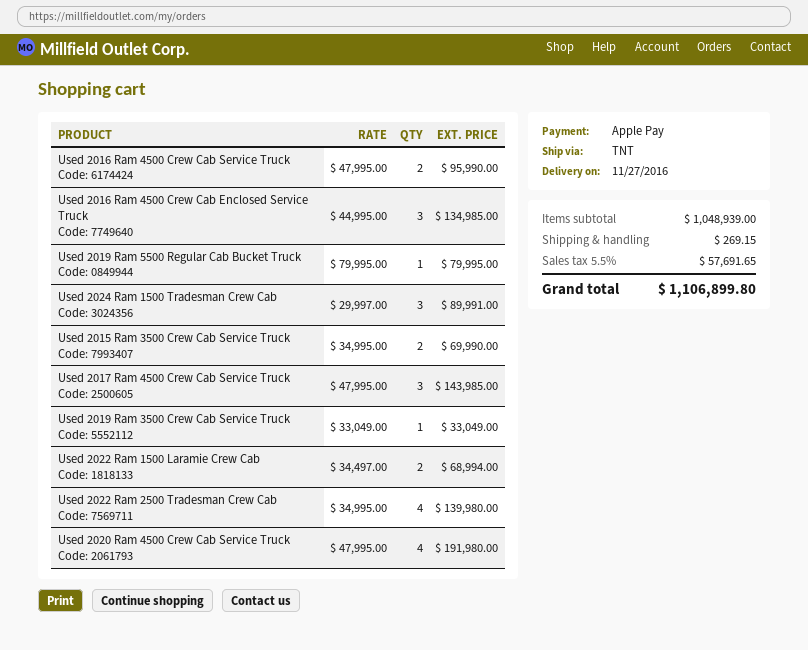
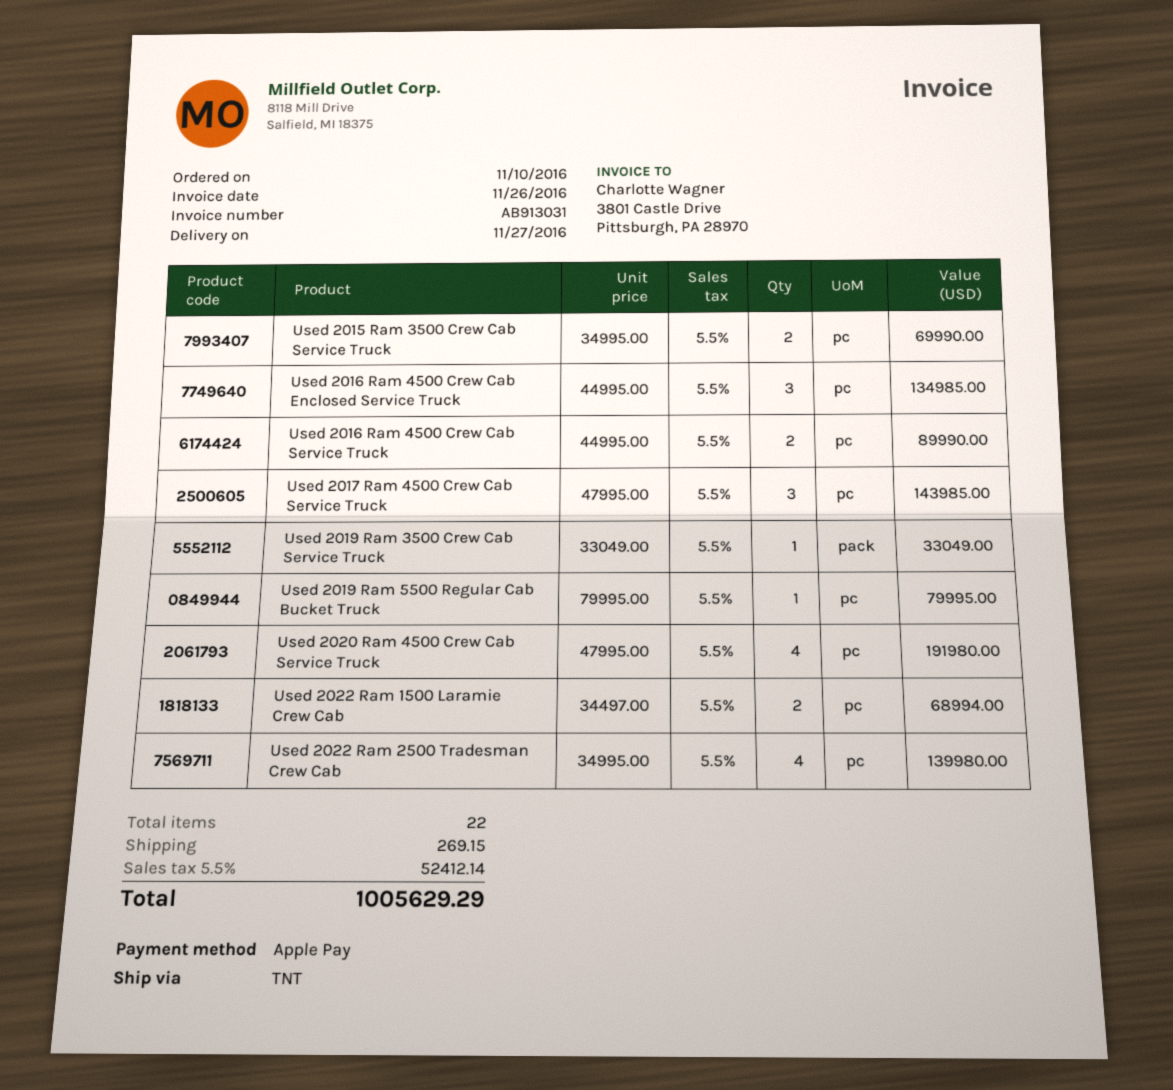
Used 2016 Ram 4500 Crew Cab Service Truck: 2 x 47995.00 = 95990.00 -> 2 x 44995.00 = 89990.00
Used 2024 Ram 1500 Tradesman Crew Cab: 3 x 29997.00 = 89991.00 -> none
tax: 5.5% = 57691.65 -> 5.5% = 52412.14
total: 1106899.80 -> 1005629.29

